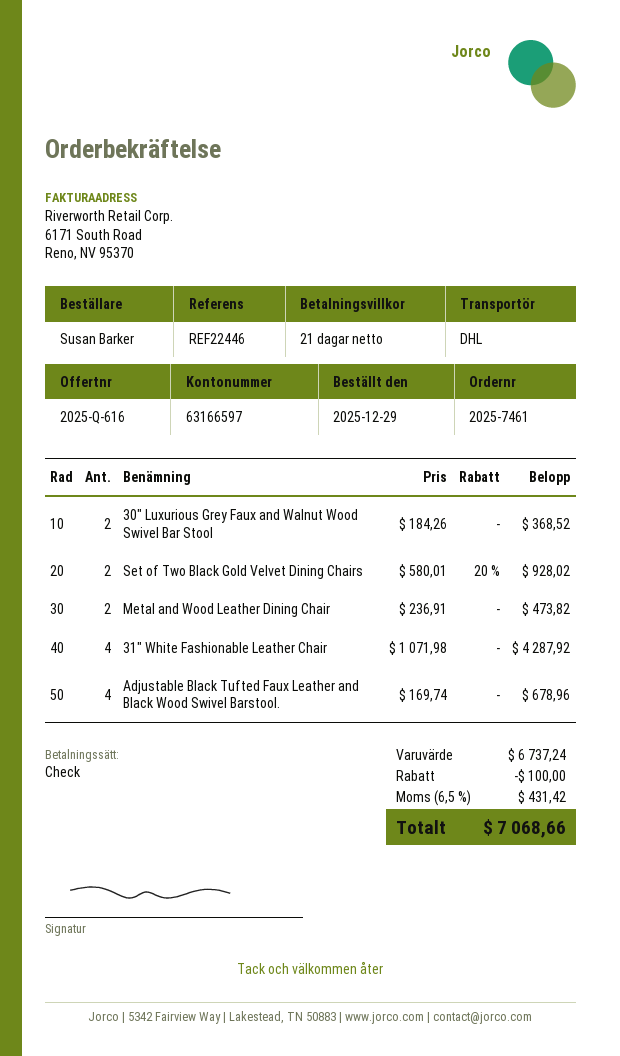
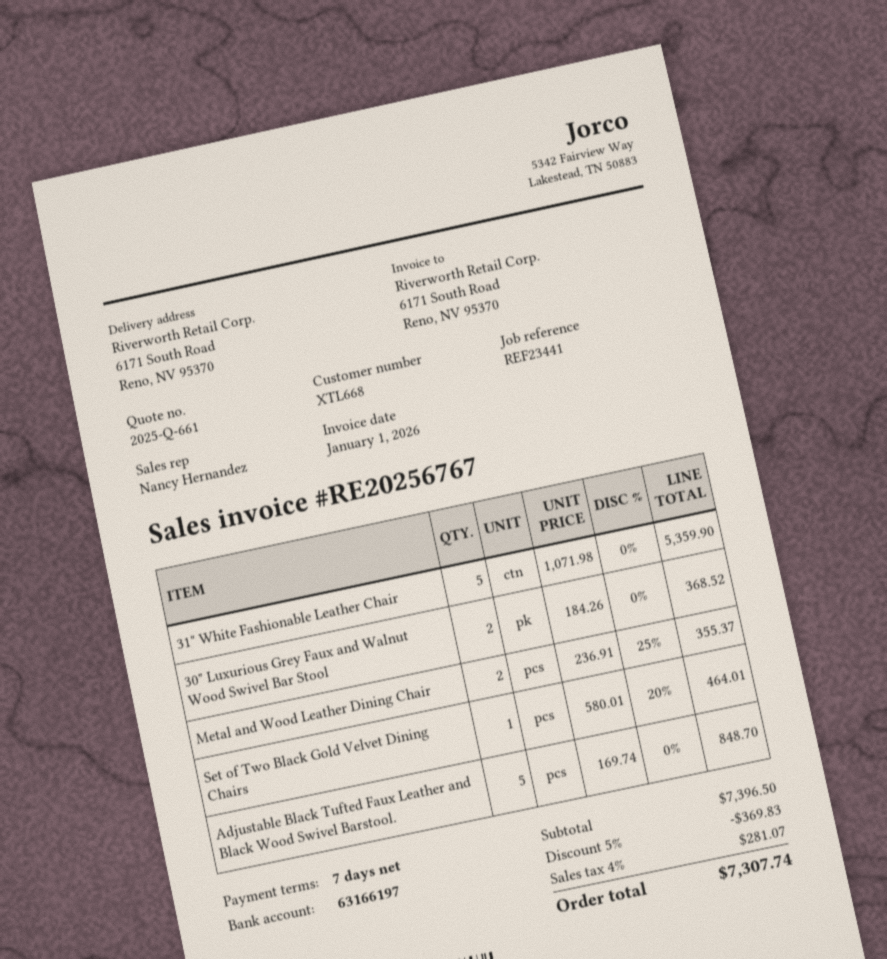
quote number: 2025-Q-616 -> 2025-Q-661
payment terms: 21 days -> 7 days
reference: REF22446 -> REF23441
bank account: 63166597 -> 63166197
Set of Two Black Gold Velvet Dining Chairs: 2 x 580.01 - 20% = 928.02 -> 1 x 580.01 - 20% = 464.01
Metal and Wood Leather Dining Chair: 2 x 236.91 = 473.82 -> 2 x 236.91 - 25% = 355.37
31" White Fashionable Leather Chair: 4 x 1071.98 = 4287.92 -> 5 x 1071.98 = 5359.90
Adjustable Black Tufted Faux Leather and Black Wood Swivel Barstool.: 4 x 169.74 = 678.96 -> 5 x 169.74 = 848.70
subtotal: 6737.24 -> 7396.50
discount: 100.00 -> 369.83
tax: 6.5% = 431.42 -> 4% = 281.07
total: 7068.66 -> 7307.74

